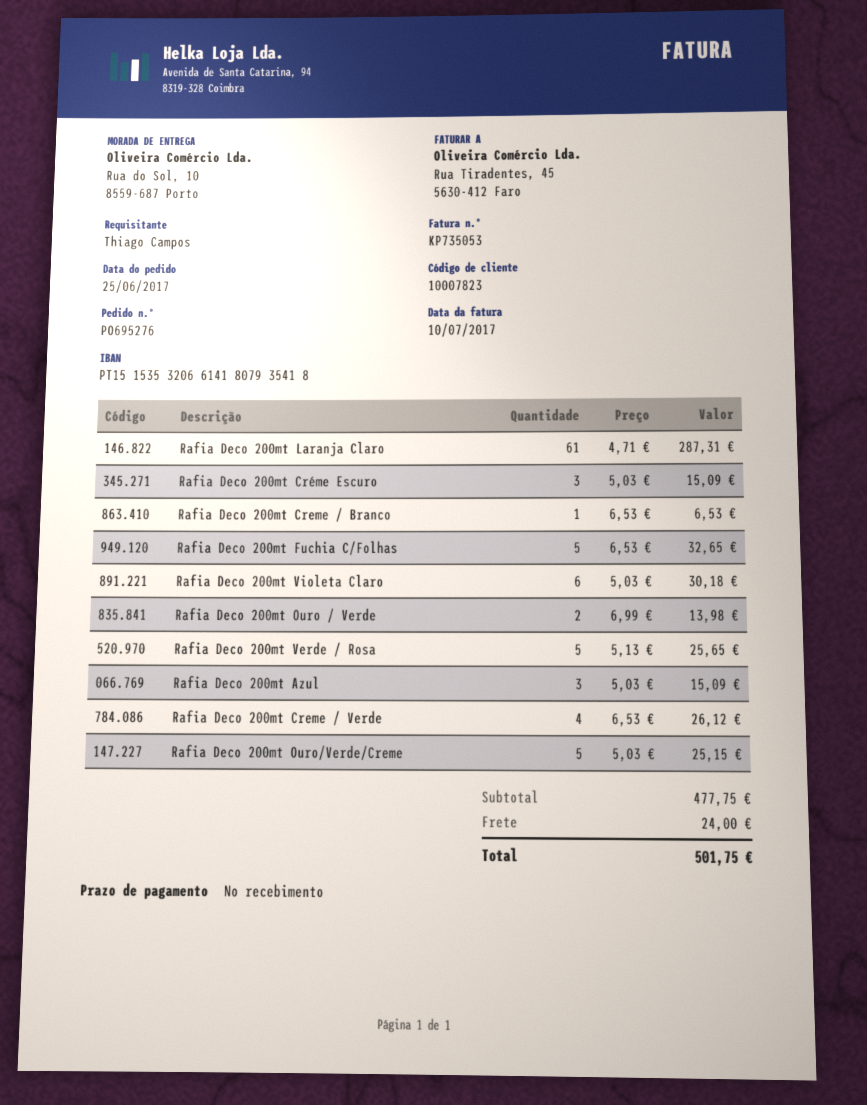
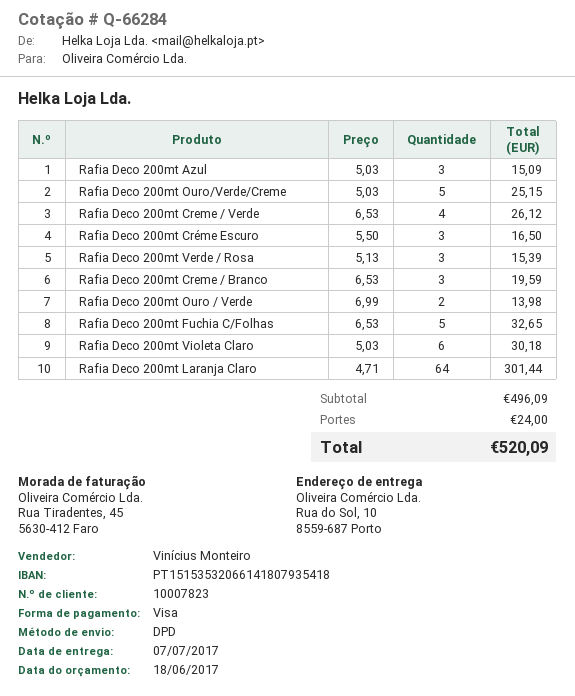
Rafia Deco 200mt Laranja Claro: 61 x 4.71 = 287.31 -> 64 x 4.71 = 301.44
Rafia Deco 200mt Créme Escuro: 3 x 5.03 = 15.09 -> 3 x 5.50 = 16.50
Rafia Deco 200mt Creme / Branco: 1 x 6.53 = 6.53 -> 3 x 6.53 = 19.59
Rafia Deco 200mt Verde / Rosa: 5 x 5.13 = 25.65 -> 3 x 5.13 = 15.39
subtotal: 477.75 -> 496.09
total: 501.75 -> 520.09

